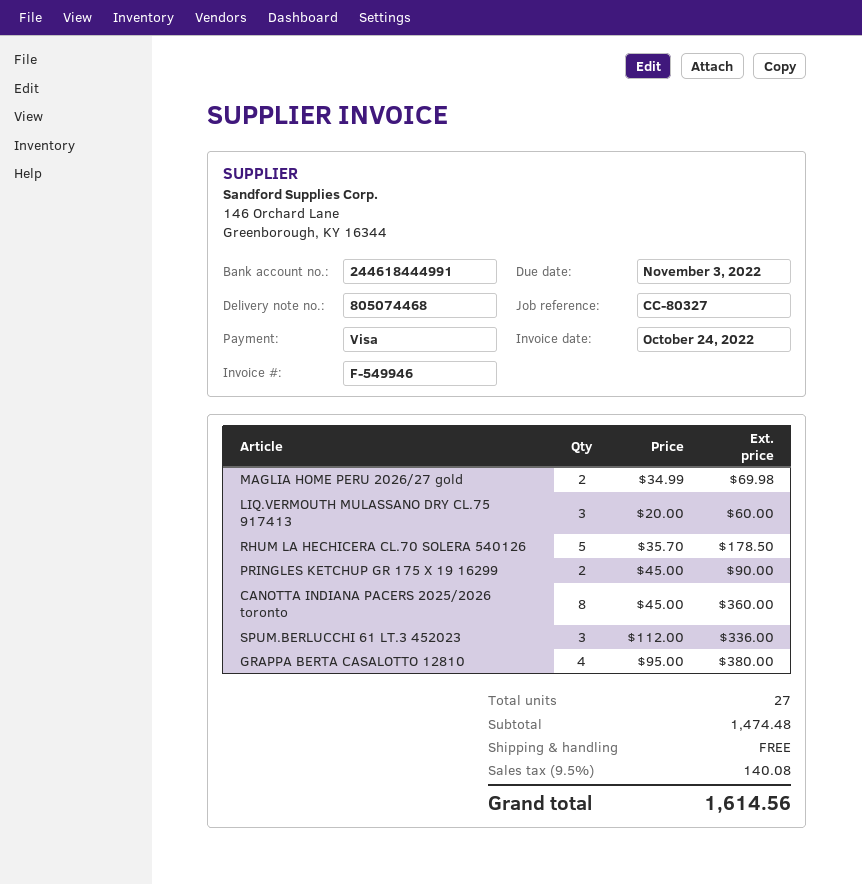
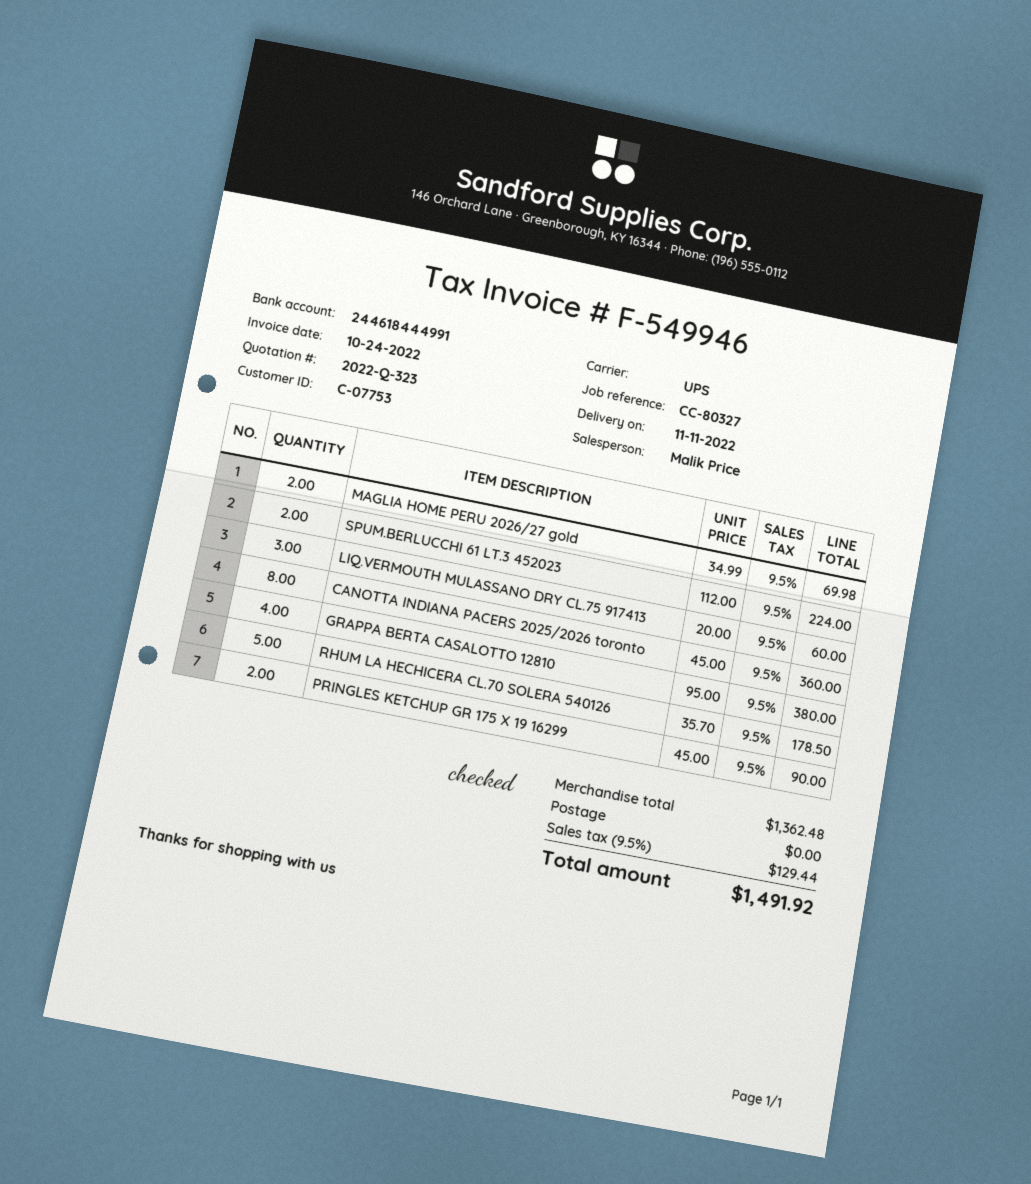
SPUM.BERLUCCHI 61 LT.3 452023: 3 x 112.00 = 336.00 -> 2 x 112.00 = 224.00
subtotal: 1474.48 -> 1362.48
tax: 9.5% = 140.08 -> 9.5% = 129.44
total: 1614.56 -> 1491.92

